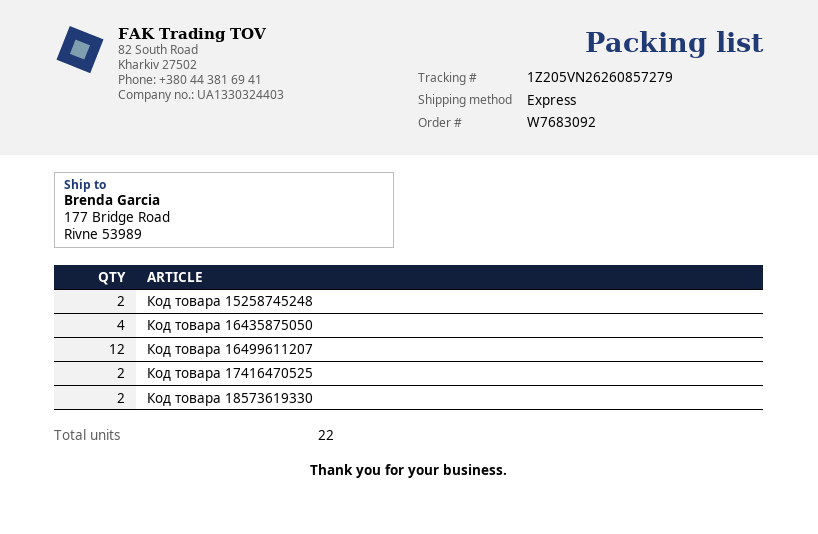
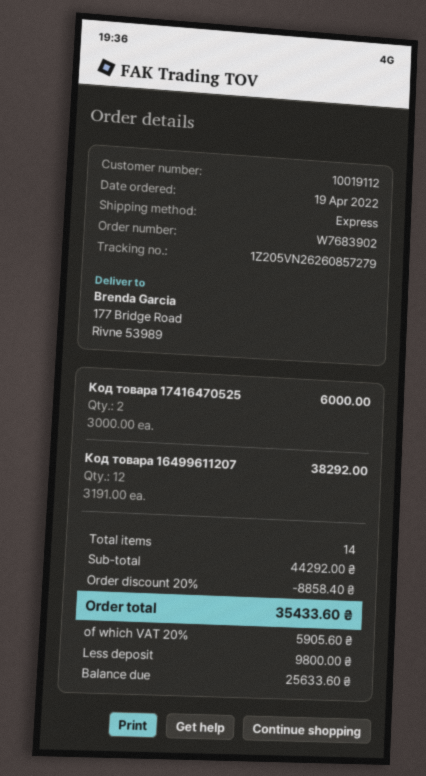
order number: W7683092 -> W7683902
Код товара 15258745248: 2 -> none
Код товара 16435875050: 4 -> none
Код товара 18573619330: 2 -> none
total quantity: 22 -> 14

